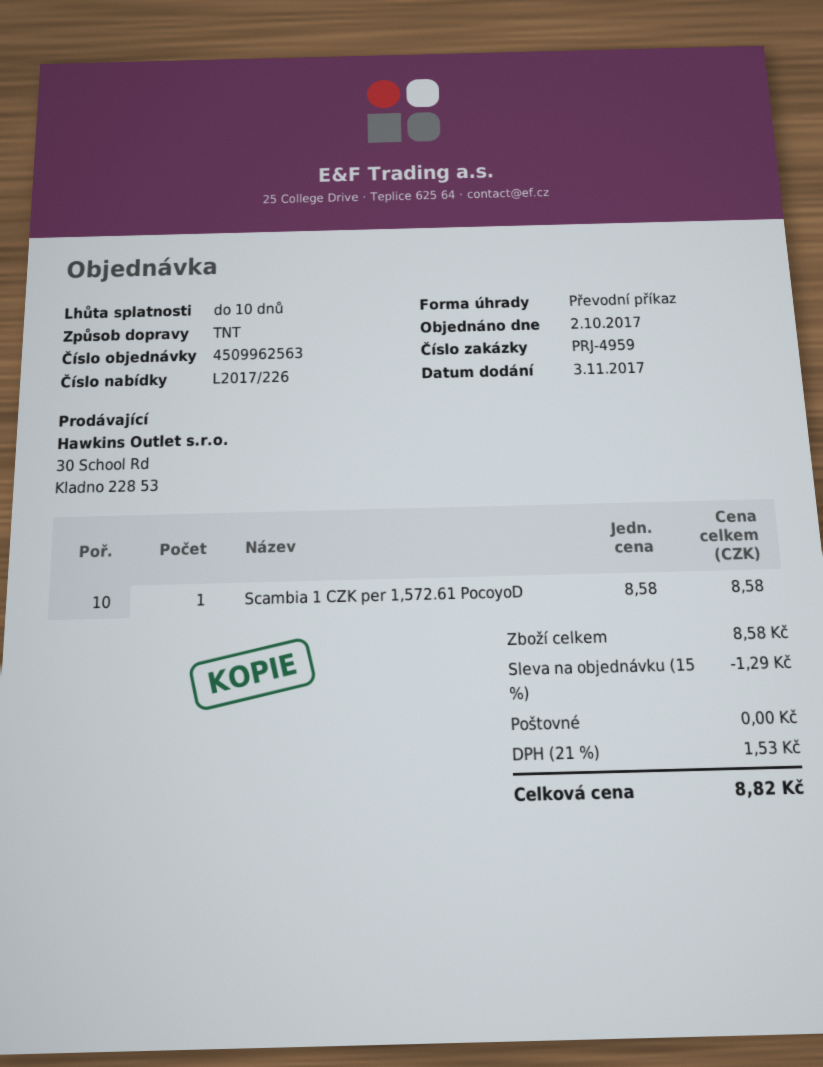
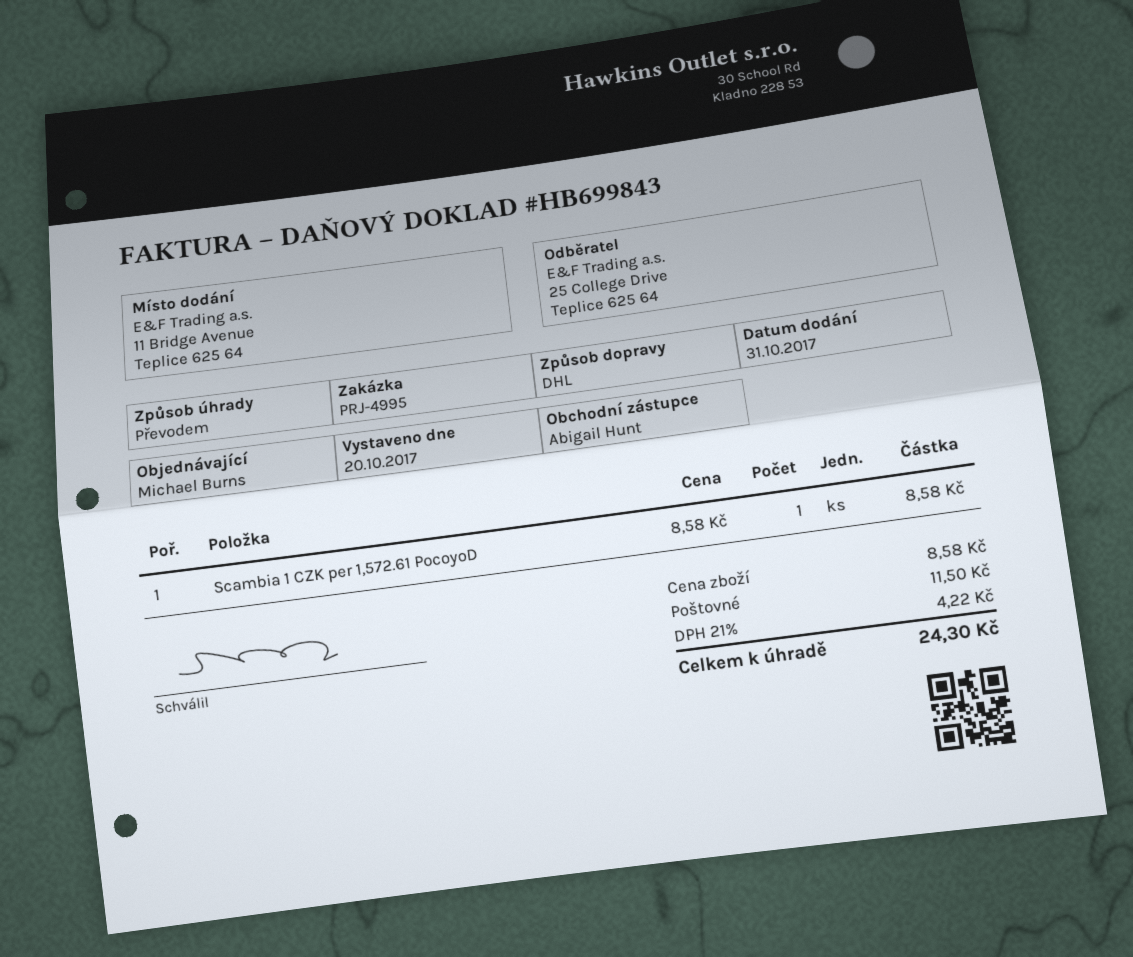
delivery date: 2017-11-03 -> 2017-10-31
reference: PRJ-4959 -> PRJ-4995
shipping method: TNT -> DHL
discount: 15% = 1.29 -> none
shipping: 0.00 -> 11.50
tax: 21% = 1.53 -> 21% = 4.22
total: 8.82 -> 24.30

